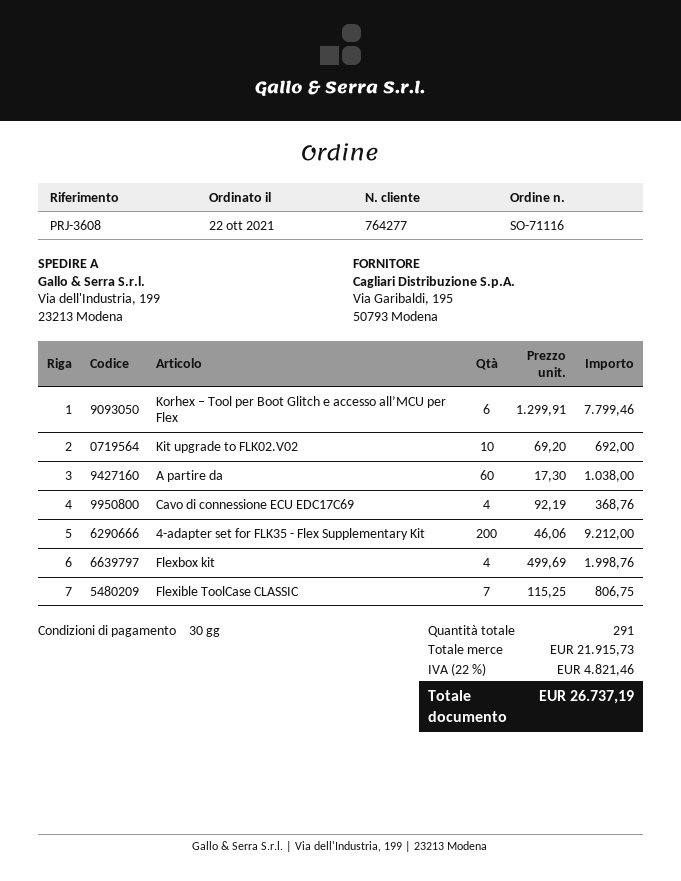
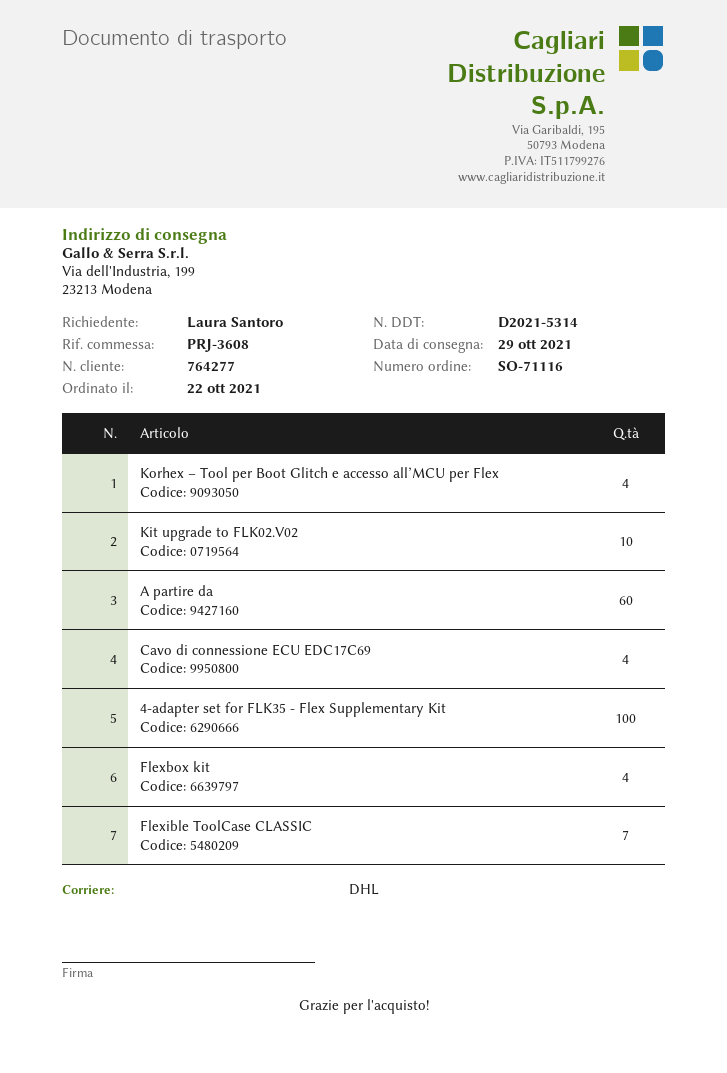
Korhex – Tool per Boot Glitch e accesso all’MCU per Flex: 6 -> 4
4-adapter set for FLK35 - Flex Supplementary Kit: 200 -> 100

